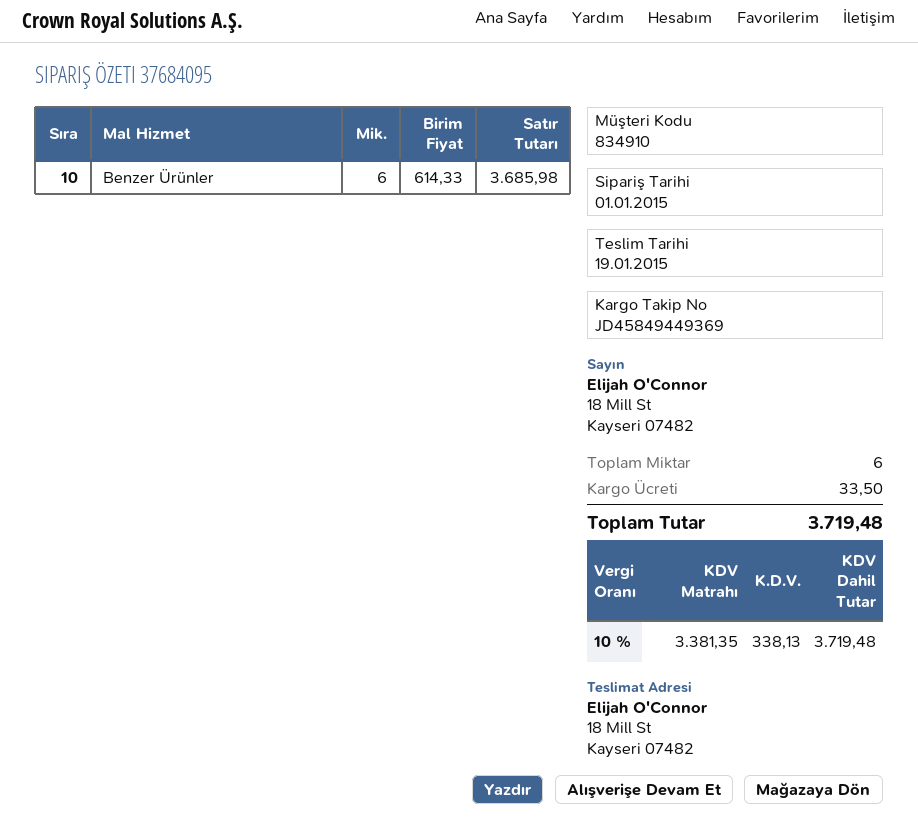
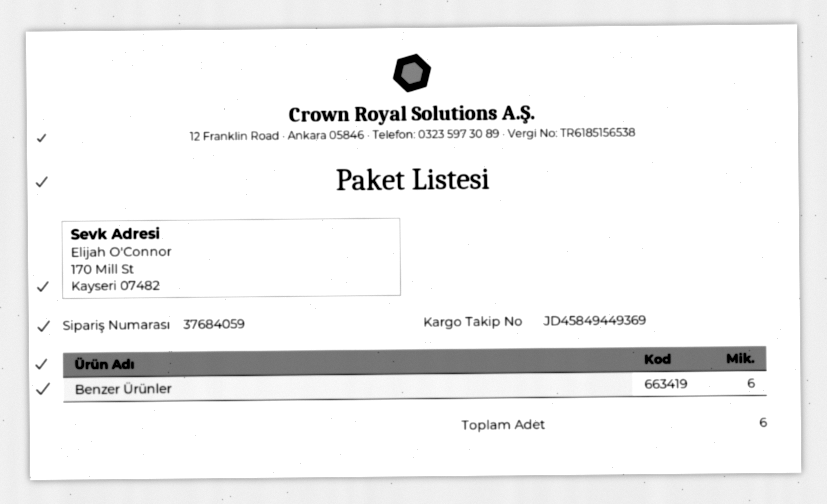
order number: 37684095 -> 37684059
ship to: 18 Mill St, Kayseri 07482 -> 170 Mill St, Kayseri 07482

